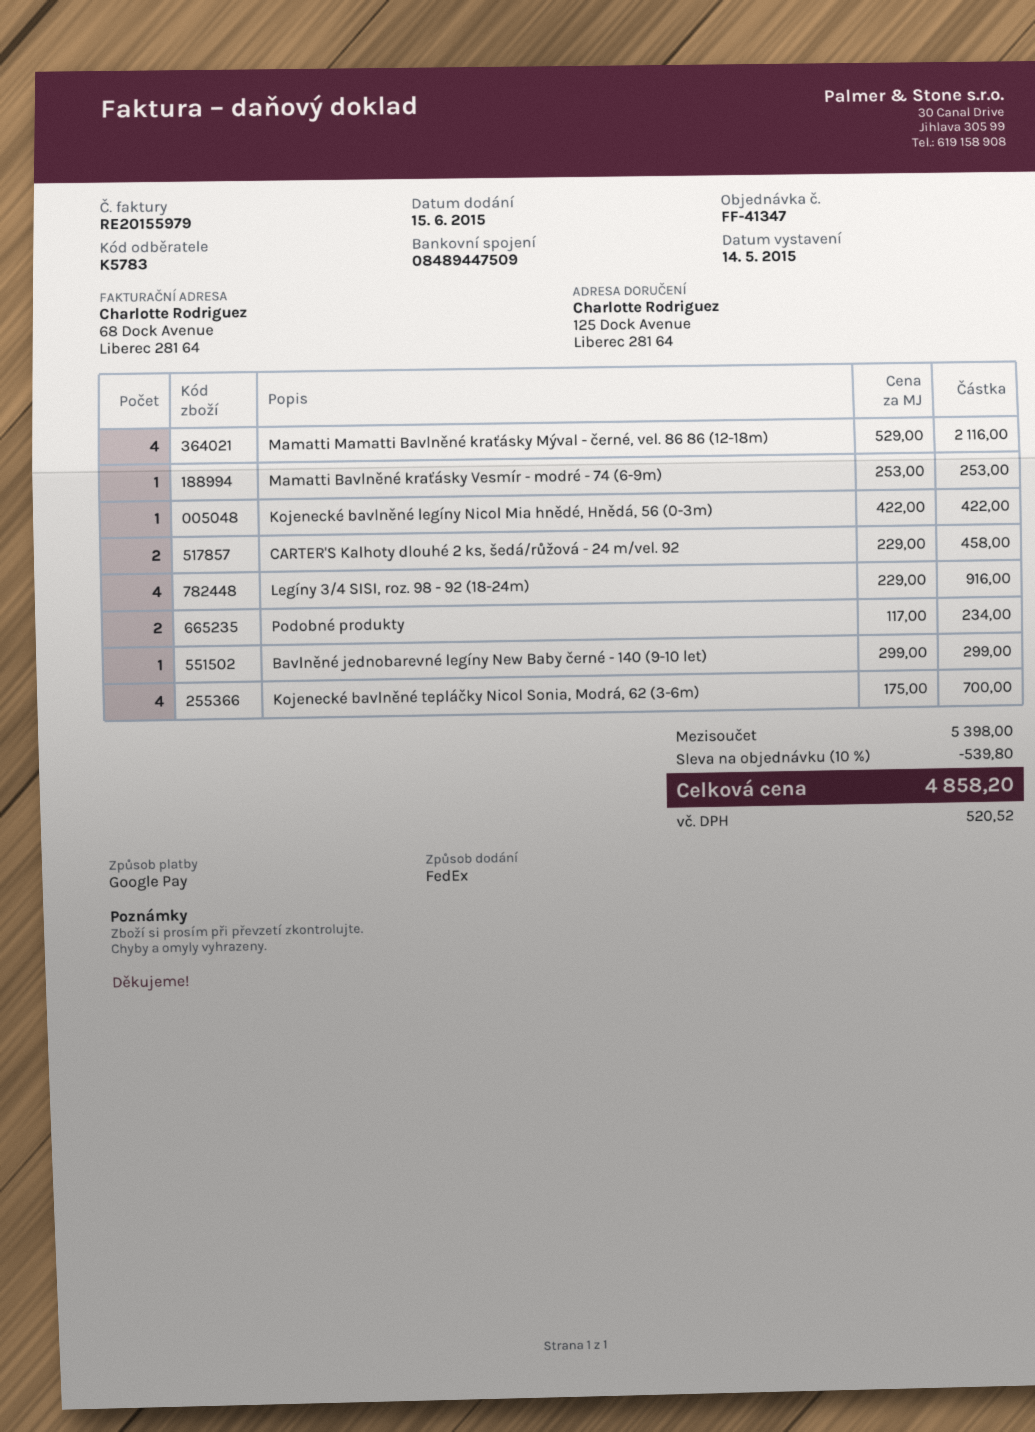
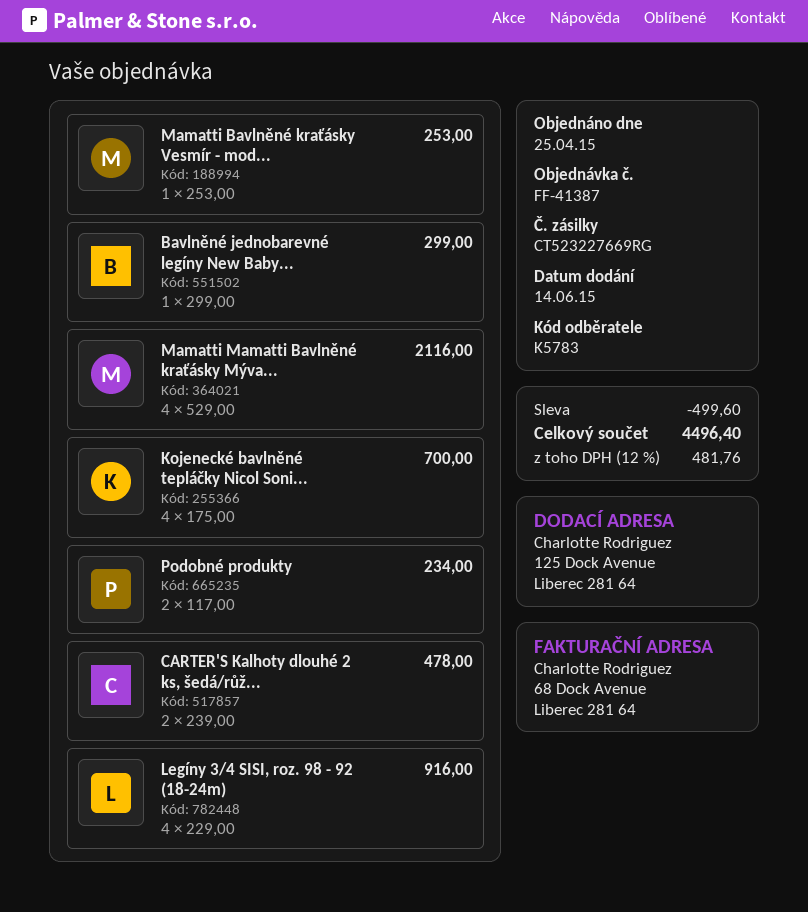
order number: FF-41347 -> FF-41387
delivery date: 2015-06-15 -> 2015-06-14
Kojenecké bavlněné legíny Nicol Mia hnědé, Hnědá, 56 (0-3m): 1 x 422.00 = 422.00 -> none
CARTER'S Kalhoty dlouhé 2 ks, šedá/růžová - 24 m/vel. 92: 2 x 229.00 = 458.00 -> 2 x 239.00 = 478.00
discount: 539.80 -> 499.60
tax: 520.52 -> 481.76
total: 4858.20 -> 4496.40

